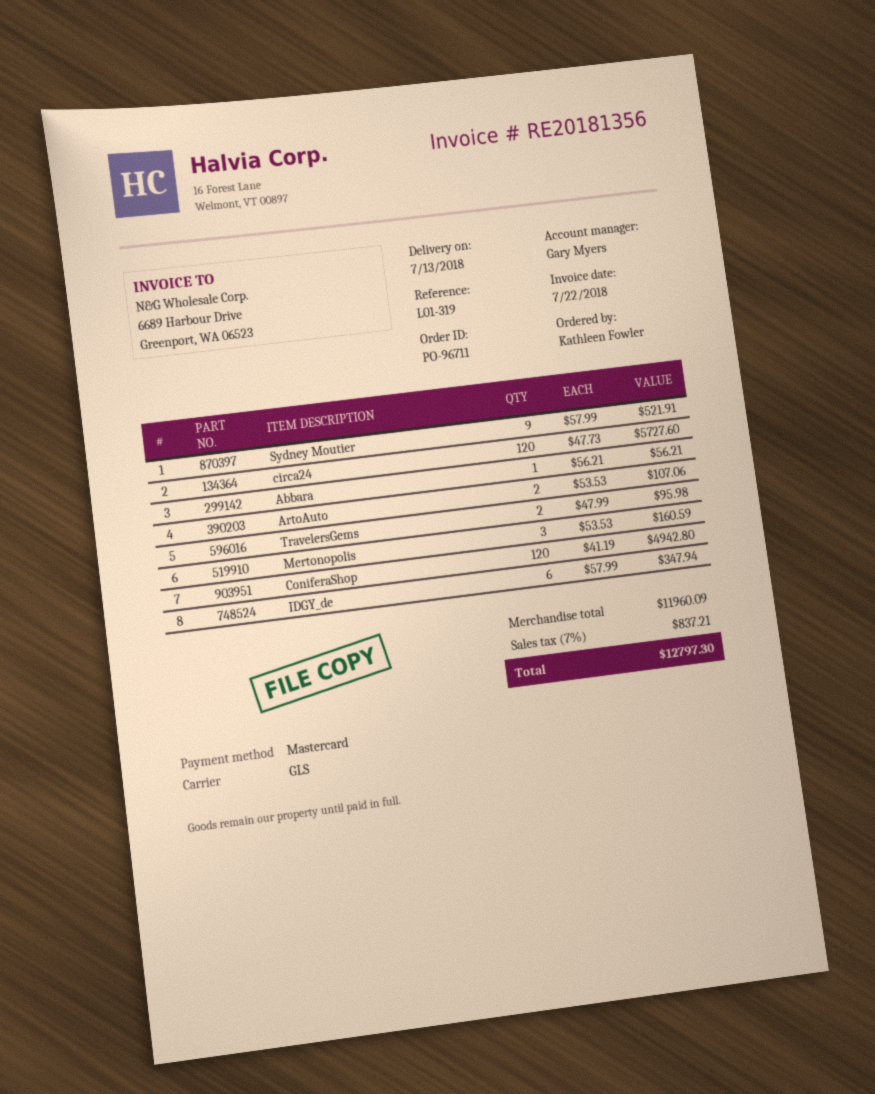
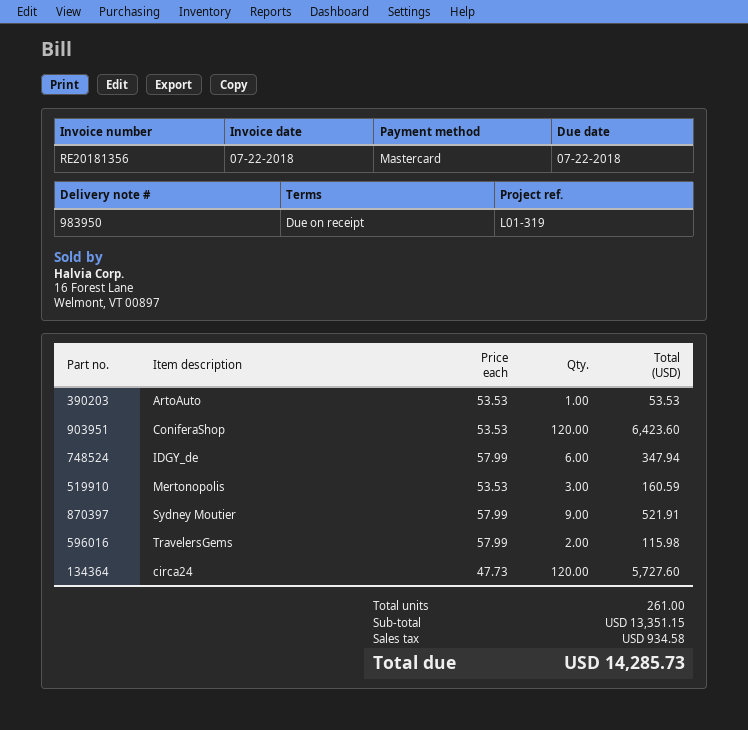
Abbara: 1 x 56.21 = 56.21 -> none
ArtoAuto: 2 x 53.53 = 107.06 -> 1 x 53.53 = 53.53
TravelersGems: 2 x 47.99 = 95.98 -> 2 x 57.99 = 115.98
ConiferaShop: 120 x 41.19 = 4942.80 -> 120 x 53.53 = 6423.60
subtotal: 11960.09 -> 13351.15
tax: 837.21 -> 934.58
total: 12797.30 -> 14285.73

